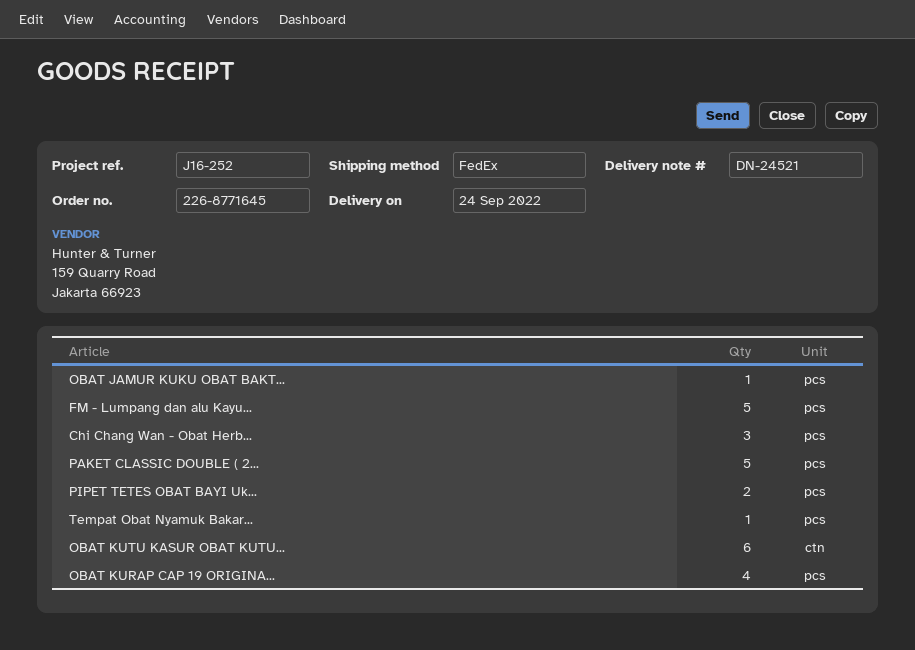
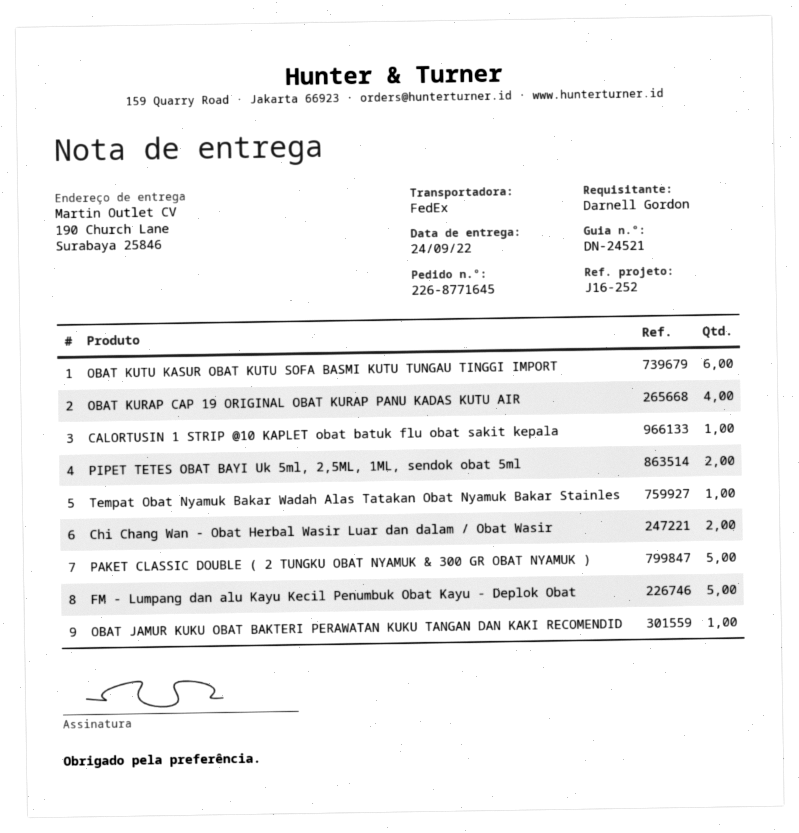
Chi Chang Wan - Obat Herb...: 3 -> 2
CALORTUSIN 1 STRIP @10 KAPLET obat batuk flu obat sakit kepala: none -> 1

